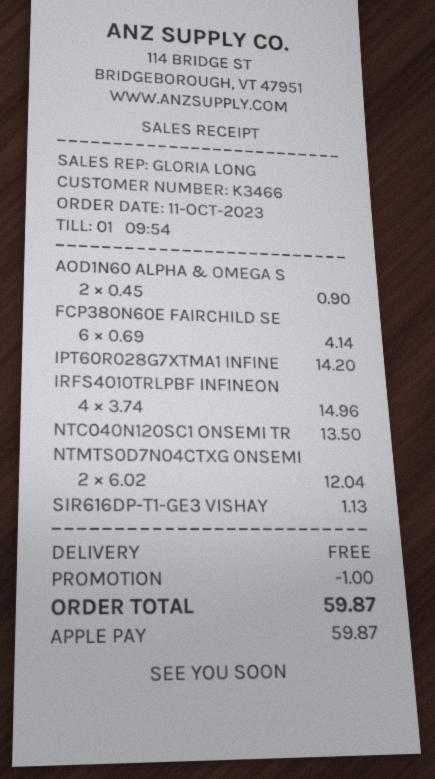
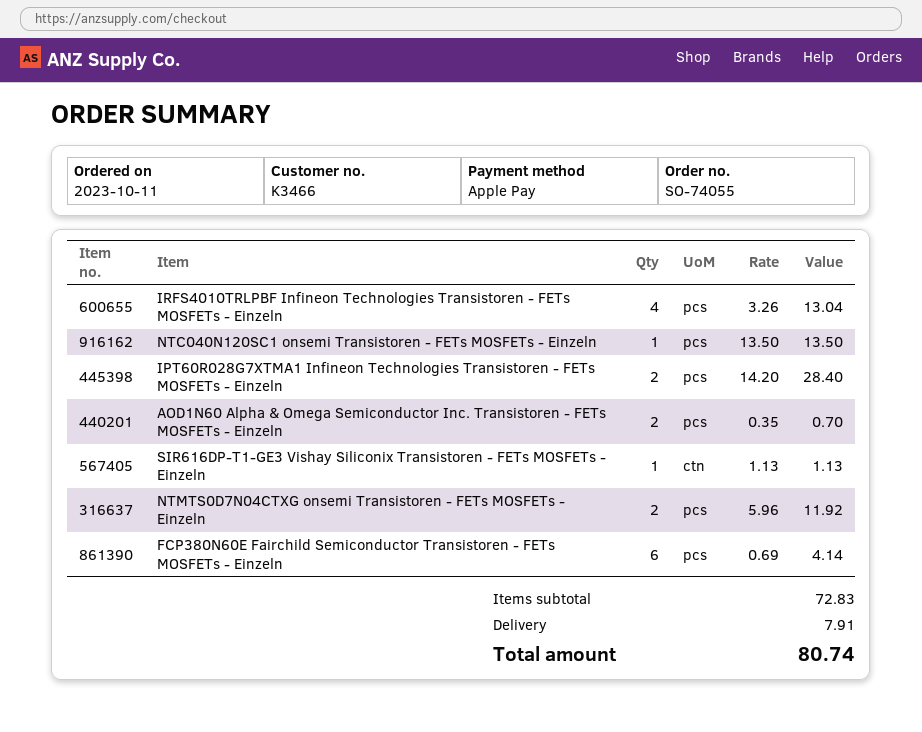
AOD1N60 ALPHA & OMEGA S: 2 x 0.45 = 0.90 -> 2 x 0.35 = 0.70
IPT60R028G7XTMA1 INFINE: 1 x 14.20 = 14.20 -> 2 x 14.20 = 28.40
IRFS4010TRLPBF INFINEON: 4 x 3.74 = 14.96 -> 4 x 3.26 = 13.04
NTMTS0D7N04CTXG ONSEMI: 2 x 6.02 = 12.04 -> 2 x 5.96 = 11.92
discount: 1.00 -> none
shipping: 0.00 -> 7.91
total: 59.87 -> 80.74

